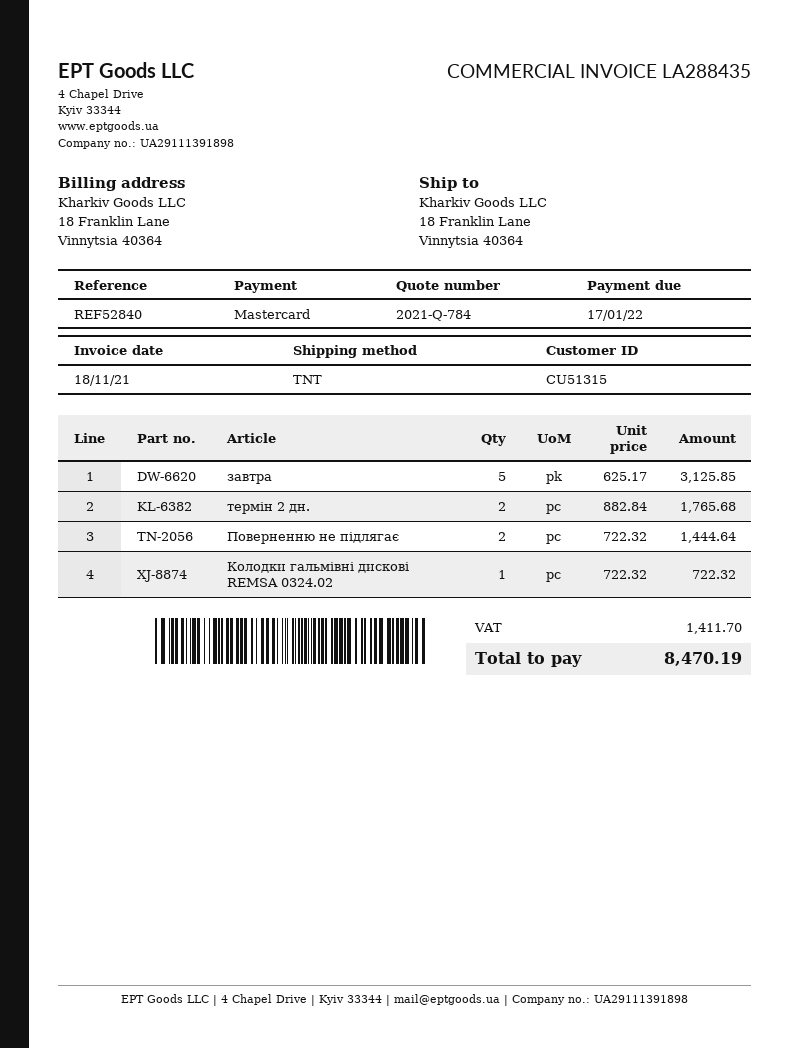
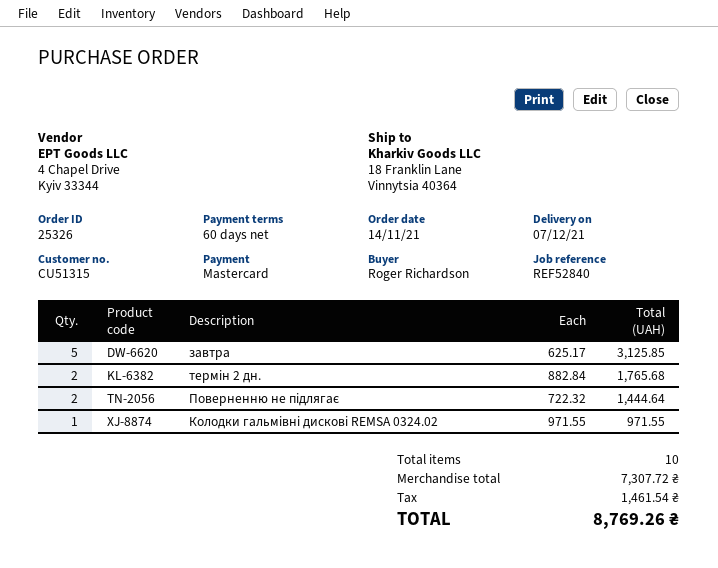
Колодки гальмівні дискові REMSA 0324.02: 1 x 722.32 = 722.32 -> 1 x 971.55 = 971.55
tax: 1411.70 -> 1461.54
total: 8470.19 -> 8769.26

